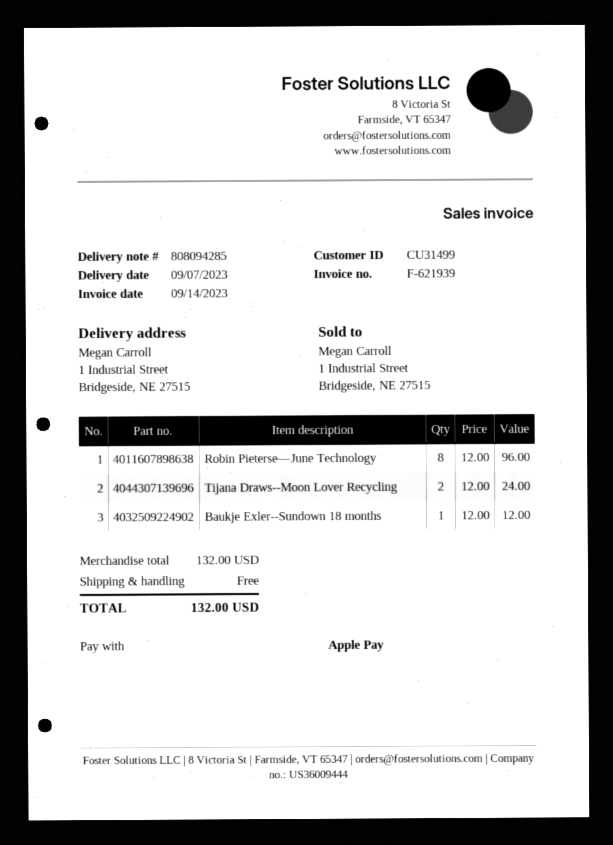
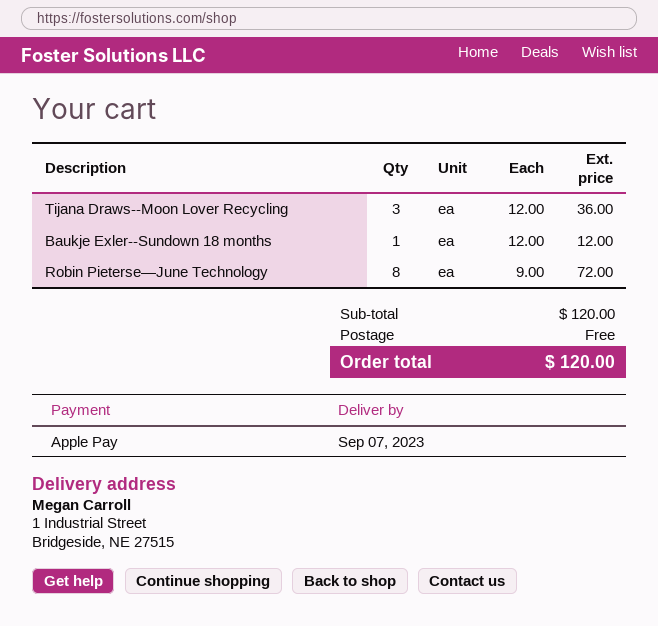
Robin Pieterse—June Technology: 8 x 12.00 = 96.00 -> 8 x 9.00 = 72.00
Tijana Draws--Moon Lover Recycling: 2 x 12.00 = 24.00 -> 3 x 12.00 = 36.00
subtotal: 132.00 -> 120.00
total: 132.00 -> 120.00

